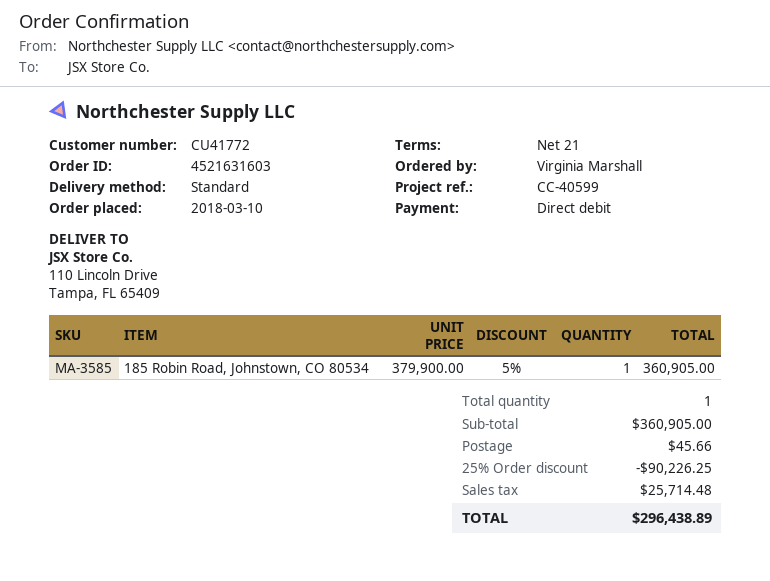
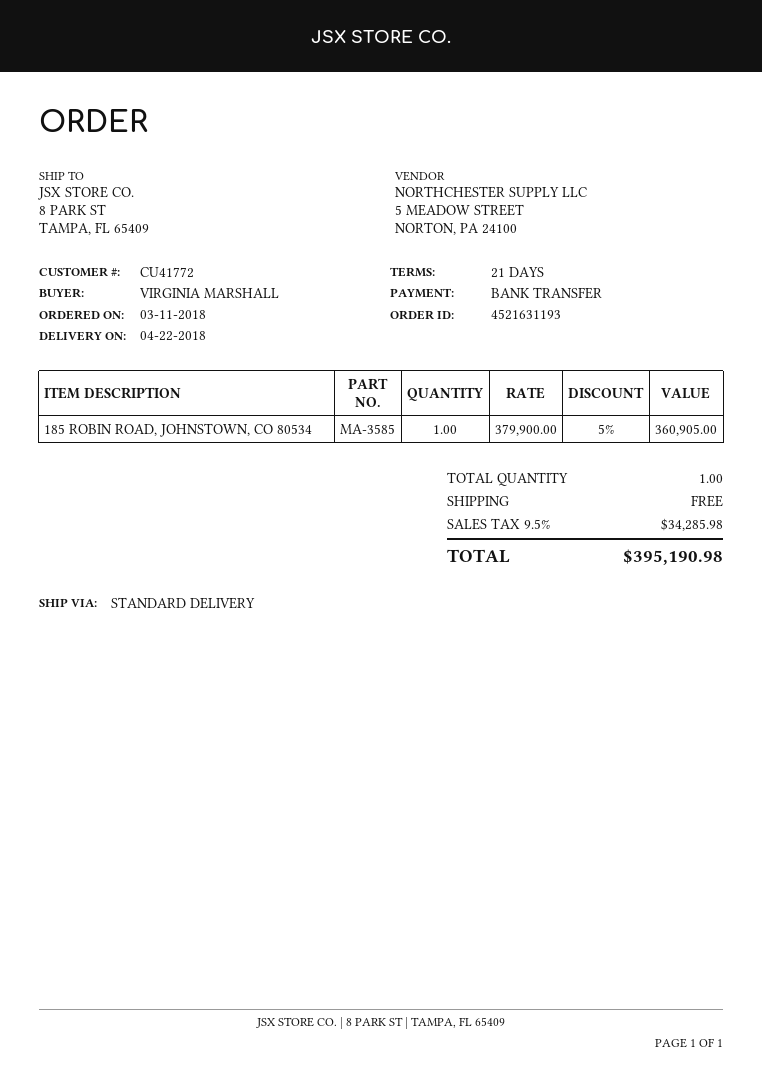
order number: 4521631603 -> 4521631193
order date: 2018-03-10 -> 2018-03-11
payment method: direct debit -> bank transfer
ship to: 110 Lincoln Drive, Tampa, FL 65409 -> 8 PARK ST, TAMPA, FL 65409
discount: 25% = 90226.25 -> none
shipping: 45.66 -> 0.00
tax: 25714.48 -> 34285.98
total: 296438.89 -> 395190.98

